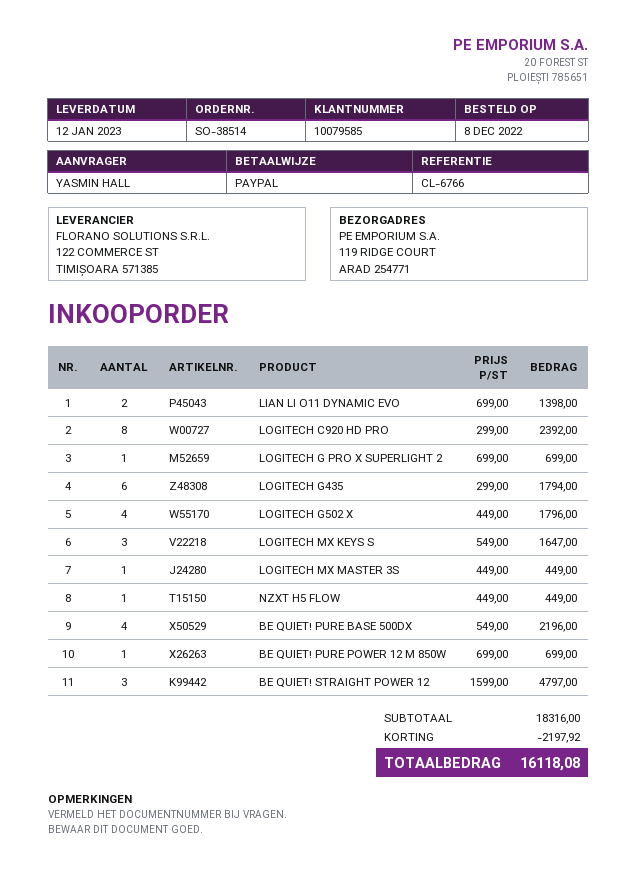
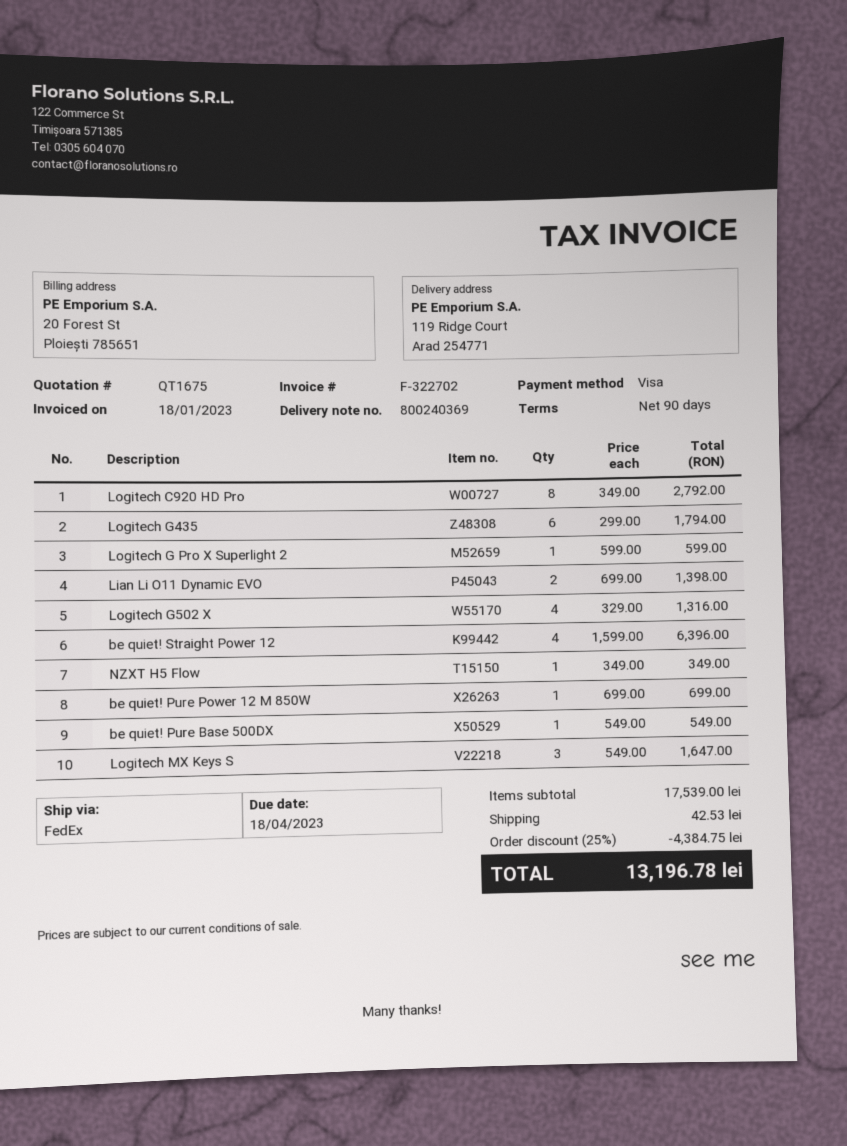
payment method: PayPal -> Visa
LOGITECH C920 HD PRO: 8 x 299.00 = 2392.00 -> 8 x 349.00 = 2792.00
LOGITECH G PRO X SUPERLIGHT 2: 1 x 699.00 = 699.00 -> 1 x 599.00 = 599.00
LOGITECH G502 X: 4 x 449.00 = 1796.00 -> 4 x 329.00 = 1316.00
LOGITECH MX MASTER 3S: 1 x 449.00 = 449.00 -> none
NZXT H5 FLOW: 1 x 449.00 = 449.00 -> 1 x 349.00 = 349.00
BE QUIET! PURE BASE 500DX: 4 x 549.00 = 2196.00 -> 1 x 549.00 = 549.00
BE QUIET! STRAIGHT POWER 12: 3 x 1599.00 = 4797.00 -> 4 x 1599.00 = 6396.00
subtotal: 18316.00 -> 17539.00
discount: 2197.92 -> 4384.75
shipping: none -> 42.53
total: 16118.08 -> 13196.78

